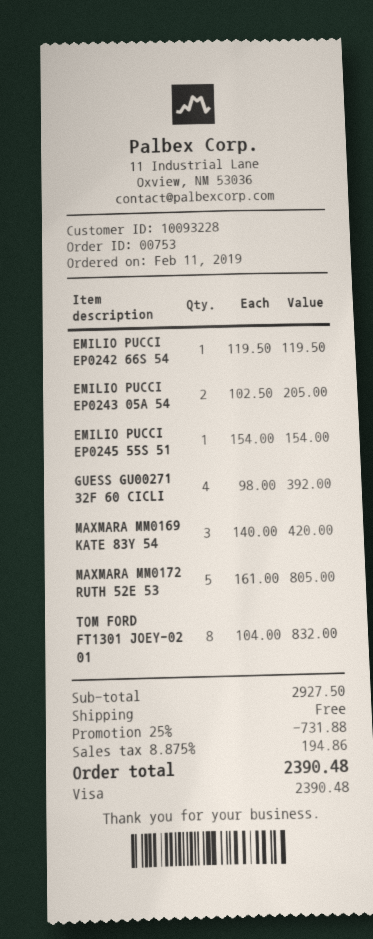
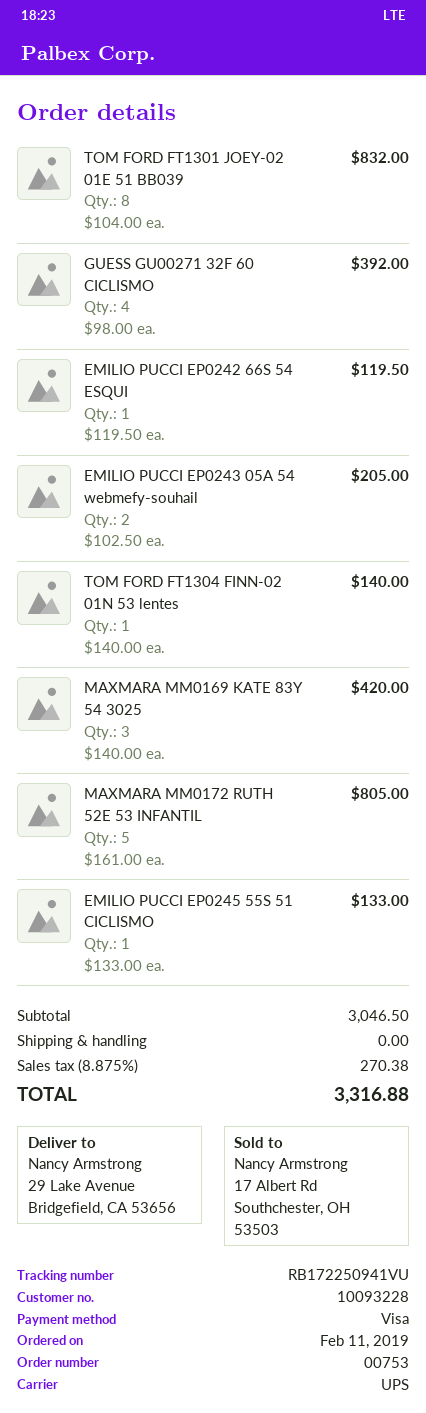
EMILIO PUCCI EP0245 55S 51: 1 x 154.00 = 154.00 -> 1 x 133.00 = 133.00
TOM FORD FT1304 FINN-02 01N 53 lentes: none -> 1 x 140.00 = 140.00
subtotal: 2927.50 -> 3046.50
discount: 25% = 731.88 -> none
tax: 8.875% = 194.86 -> 8.875% = 270.38
total: 2390.48 -> 3316.88

